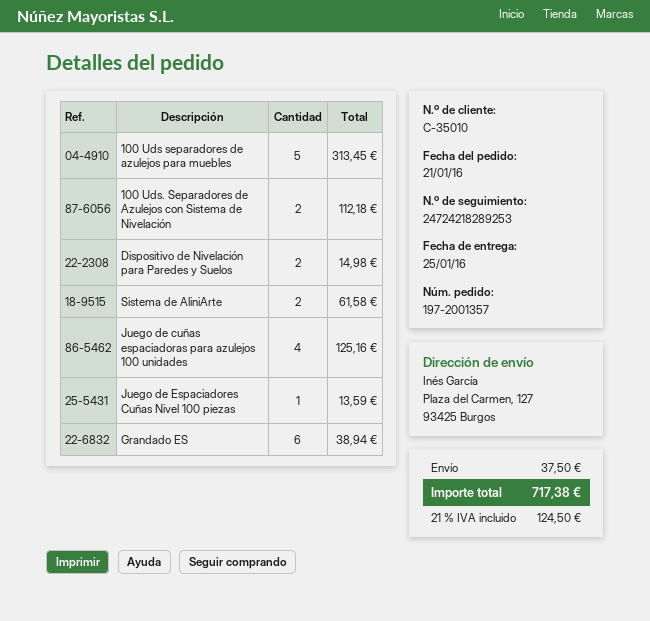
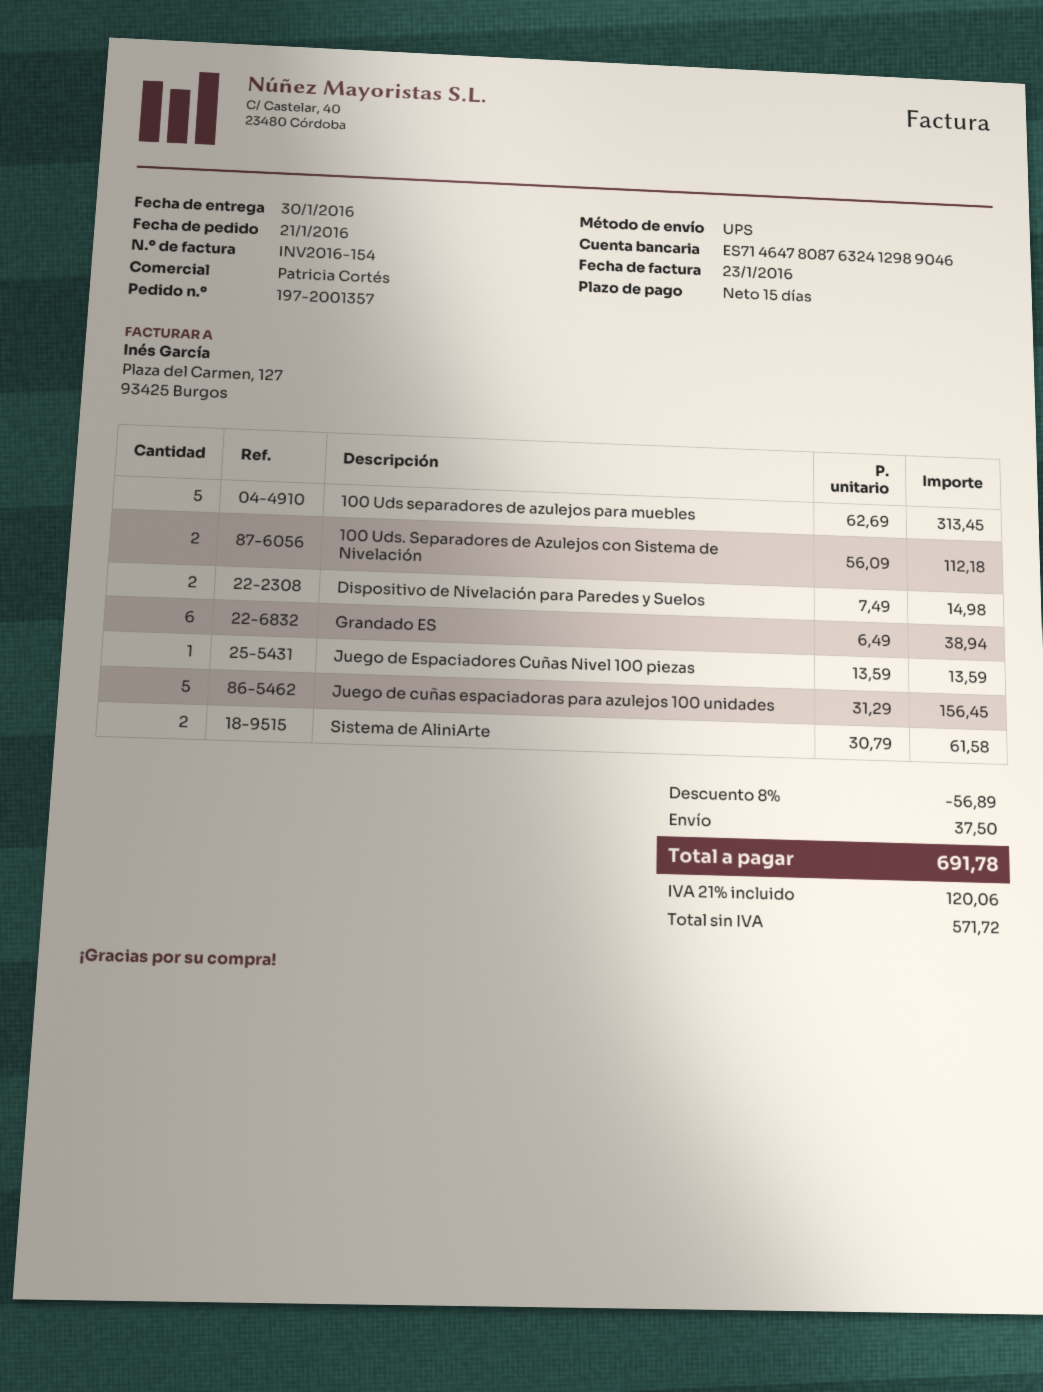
delivery date: 2016-01-25 -> 2016-01-30
Juego de cuñas espaciadoras para azulejos 100 unidades: 4 for 125.16 -> 5 for 156.45
discount: none -> 8% = 56.89
tax: 21% = 124.50 -> 21% = 120.06
total: 717.38 -> 691.78

